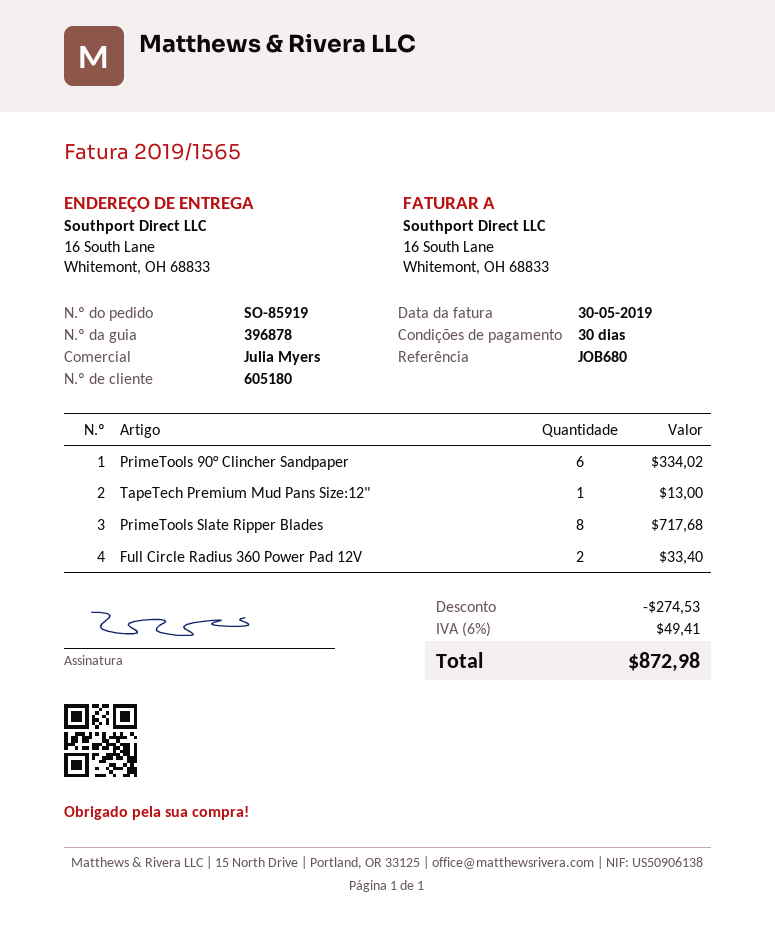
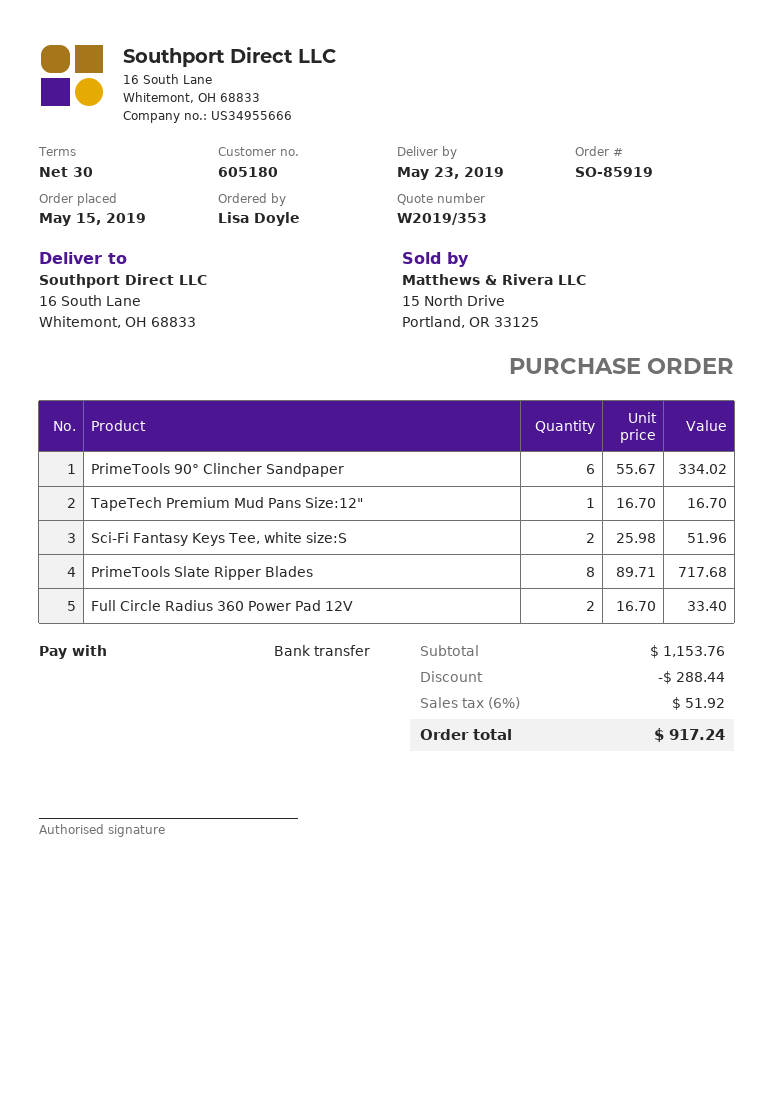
TapeTech Premium Mud Pans Size:12": 1 for 13.00 -> 1 for 16.70
Sci-Fi Fantasy Keys Tee, white size:S: none -> 2 for 51.96
discount: 274.53 -> 288.44
tax: 6% = 49.41 -> 6% = 51.92
total: 872.98 -> 917.24

